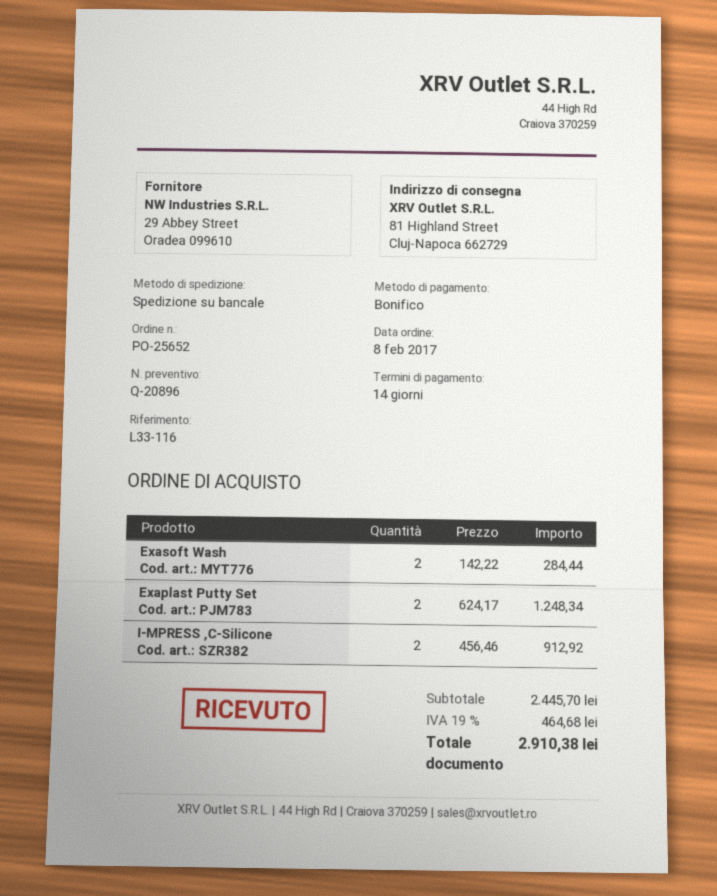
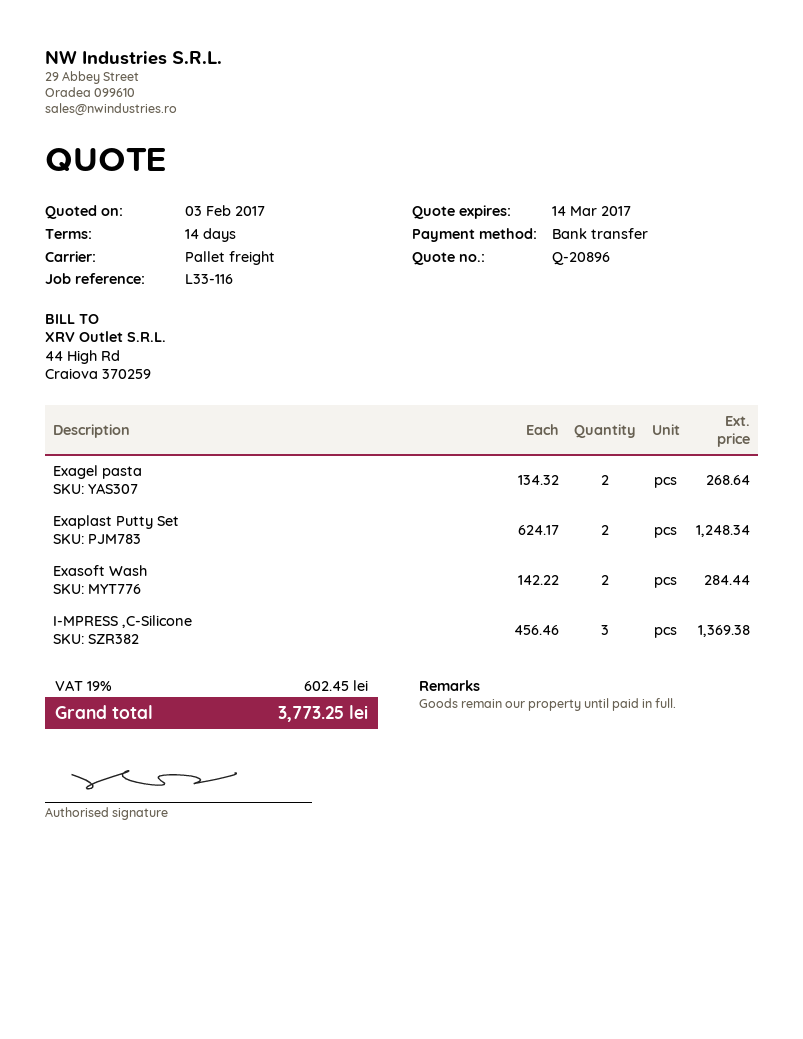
I-MPRESS ,C-Silicone: 2 x 456.46 = 912.92 -> 3 x 456.46 = 1369.38
Exagel pasta: none -> 2 x 134.32 = 268.64
tax: 19% = 464.68 -> 19% = 602.45
total: 2910.38 -> 3773.25

